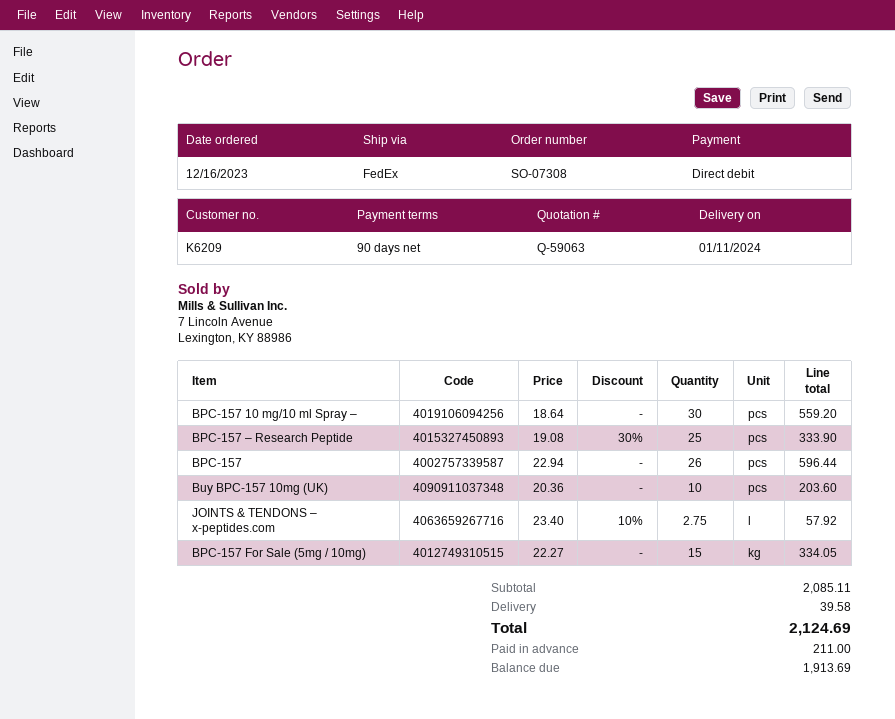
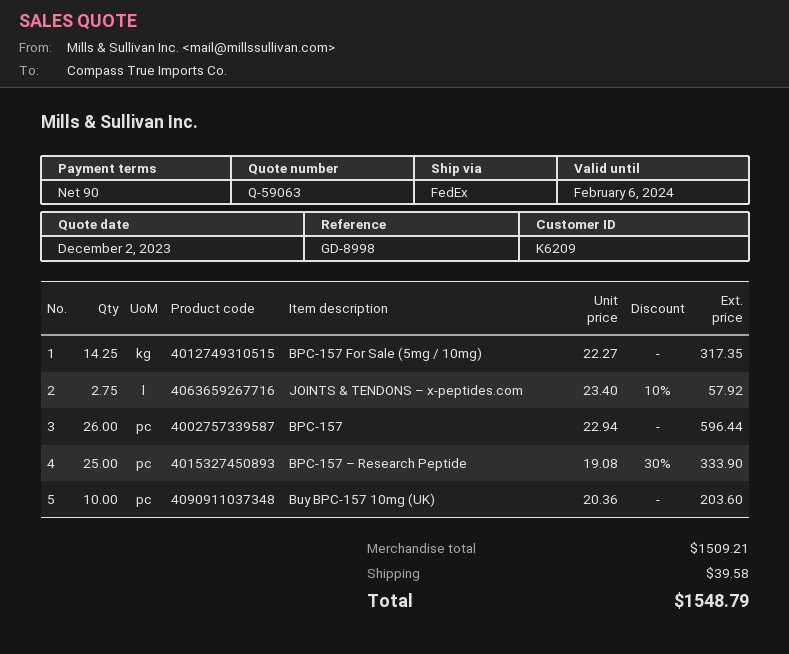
BPC-157 10 mg/10 ml Spray –: 30 x 18.64 = 559.20 -> none
BPC-157 For Sale (5mg / 10mg): 15 x 22.27 = 334.05 -> 14.25 x 22.27 = 317.35
subtotal: 2085.11 -> 1509.21
total: 2124.69 -> 1548.79

